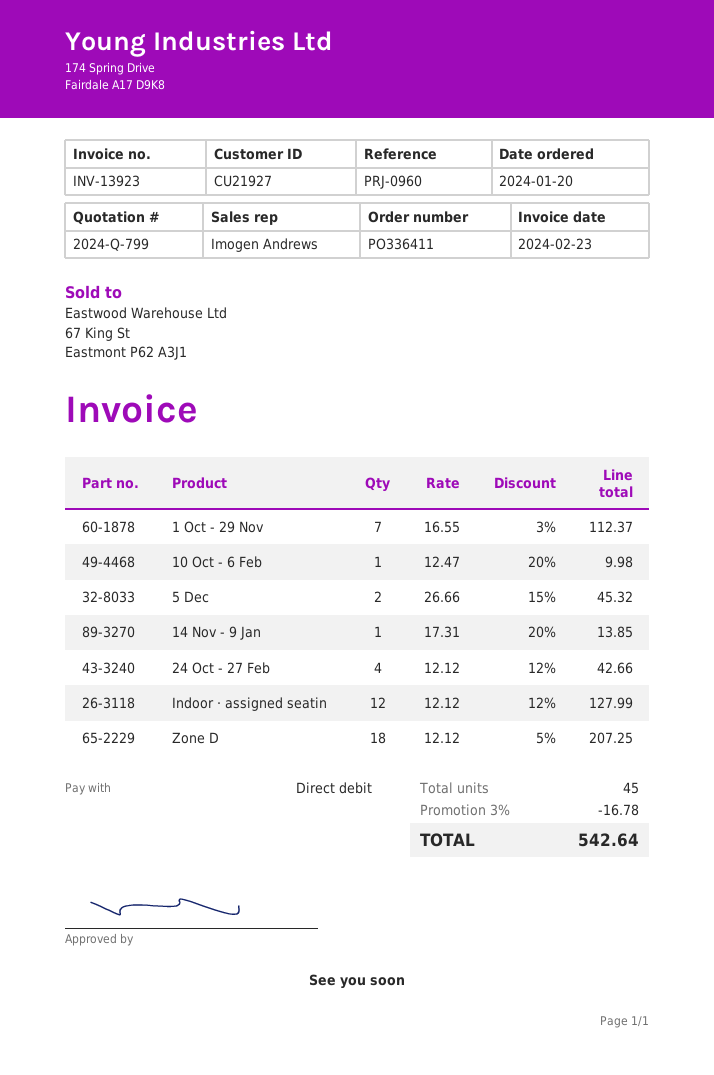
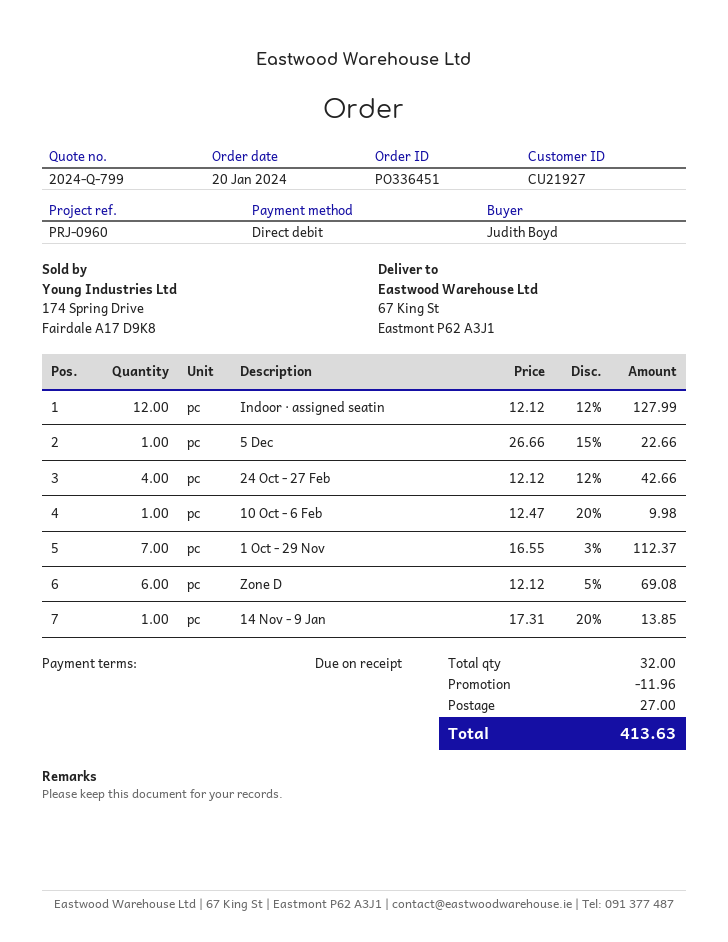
order number: PO336411 -> PO336451
5 Dec: 2 x 26.66 - 15% = 45.32 -> 1 x 26.66 - 15% = 22.66
Zone D: 18 x 12.12 - 5% = 207.25 -> 6 x 12.12 - 5% = 69.08
total quantity: 45 -> 32
discount: 16.78 -> 11.96
shipping: none -> 27.00
total: 542.64 -> 413.63

